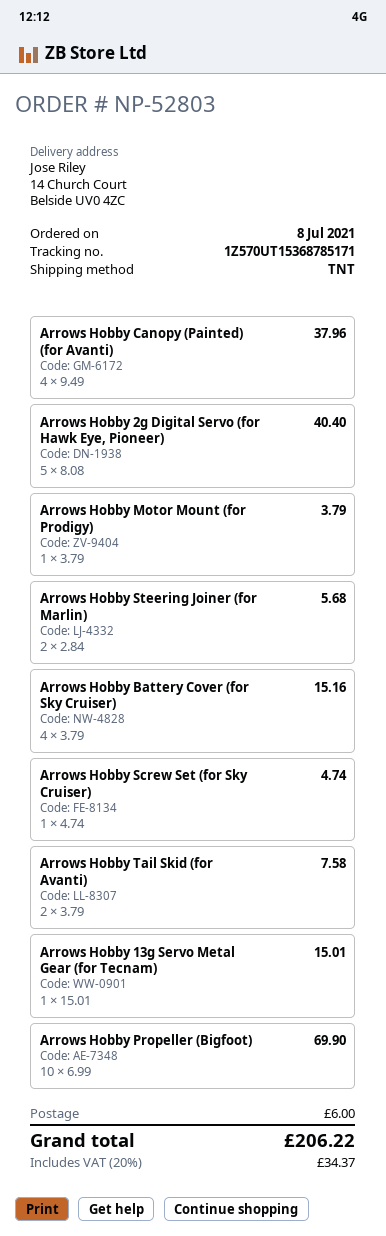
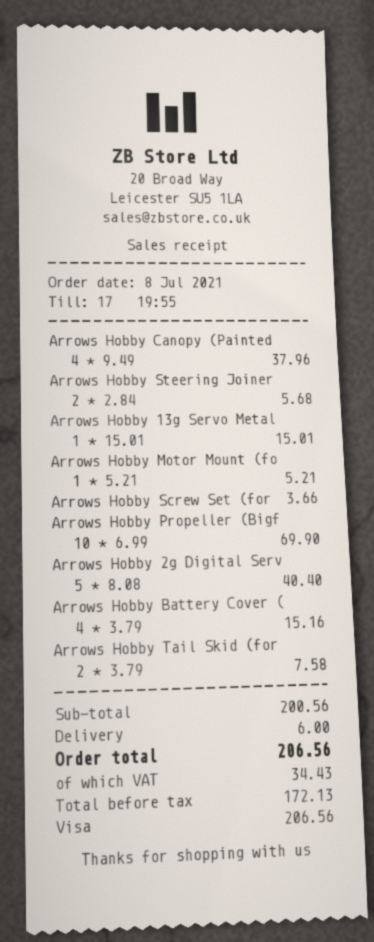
Arrows Hobby Motor Mount (for Prodigy): 1 x 3.79 = 3.79 -> 1 x 5.21 = 5.21
Arrows Hobby Screw Set (for Sky Cruiser): 1 x 4.74 = 4.74 -> 1 x 3.66 = 3.66
tax: 34.37 -> 34.43
total: 206.22 -> 206.56

